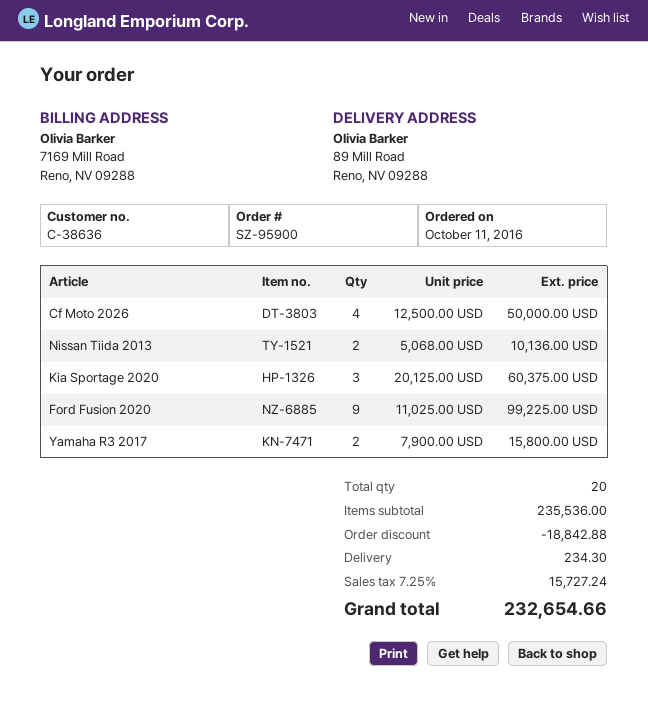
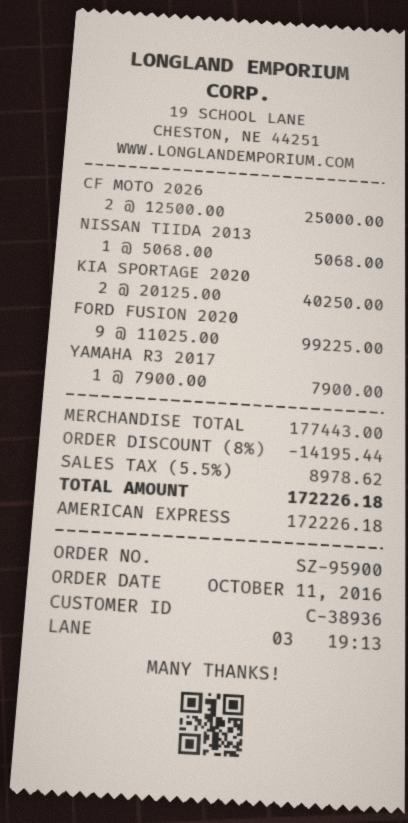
customer number: C-38636 -> C-38936
Cf Moto 2026: 4 x 12500.00 = 50000.00 -> 2 x 12500.00 = 25000.00
Nissan Tiida 2013: 2 x 5068.00 = 10136.00 -> 1 x 5068.00 = 5068.00
Kia Sportage 2020: 3 x 20125.00 = 60375.00 -> 2 x 20125.00 = 40250.00
Yamaha R3 2017: 2 x 7900.00 = 15800.00 -> 1 x 7900.00 = 7900.00
subtotal: 235536.00 -> 177443.00
discount: 18842.88 -> 14195.44
shipping: 234.30 -> none
tax: 7.25% = 15727.24 -> 5.5% = 8978.62
total: 232654.66 -> 172226.18

